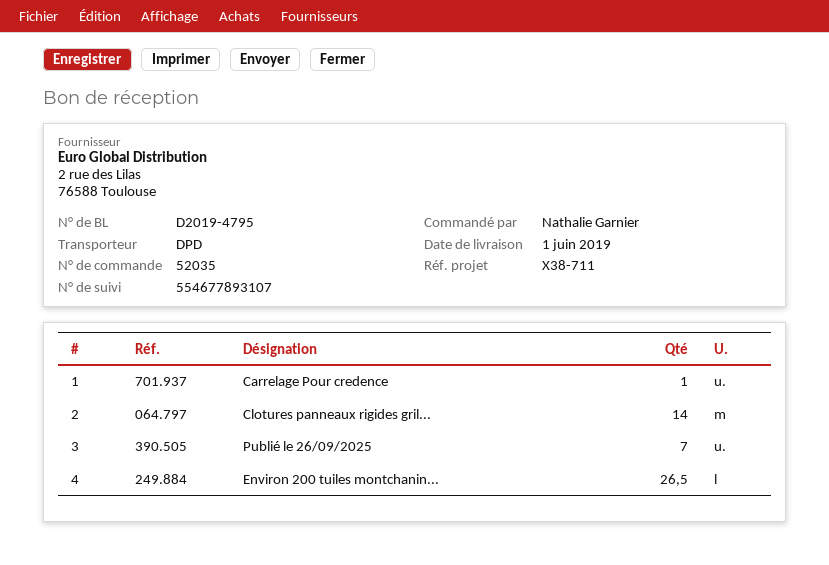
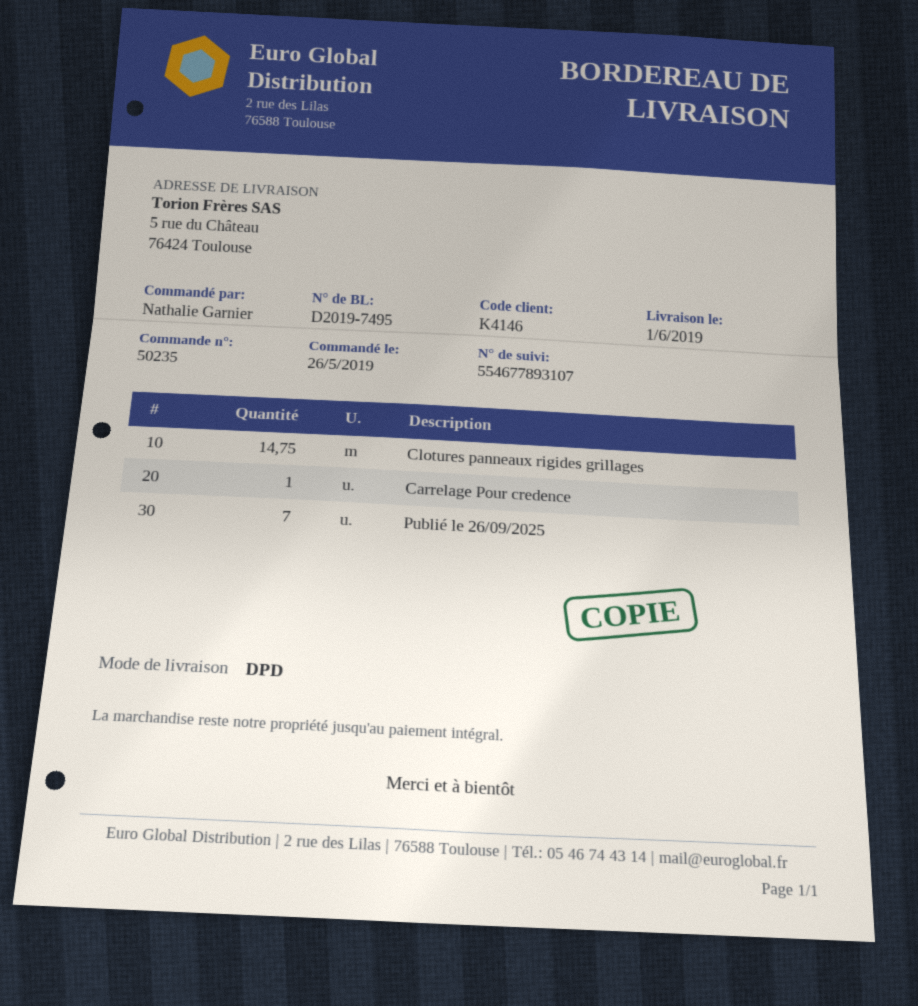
order number: 52035 -> 50235
delivery note number: D2019-4795 -> D2019-7495
Clotures panneaux rigides gril...: 14 -> 14.75
Environ 200 tuiles montchanin...: 26.5 -> none

